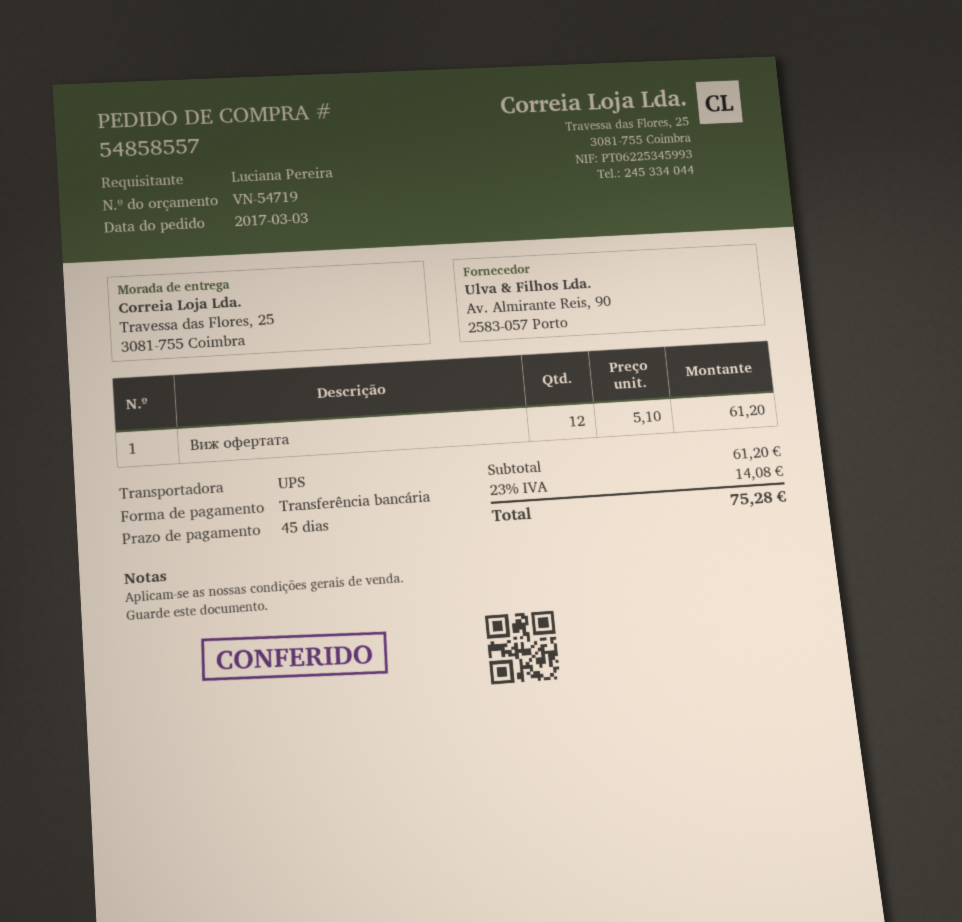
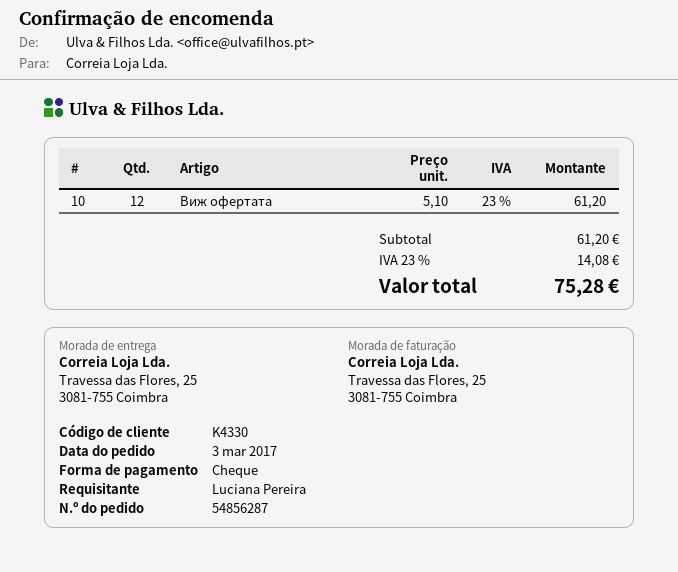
order number: 54858557 -> 54856287
payment method: bank transfer -> cheque

